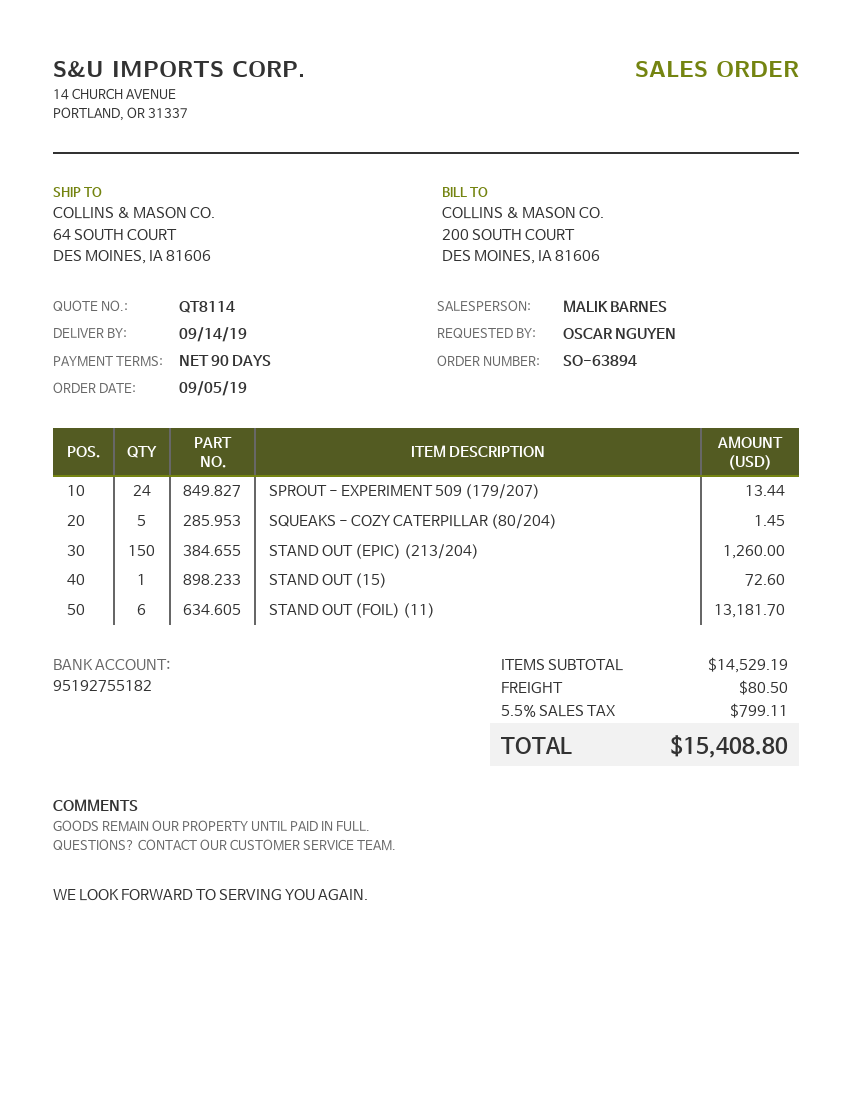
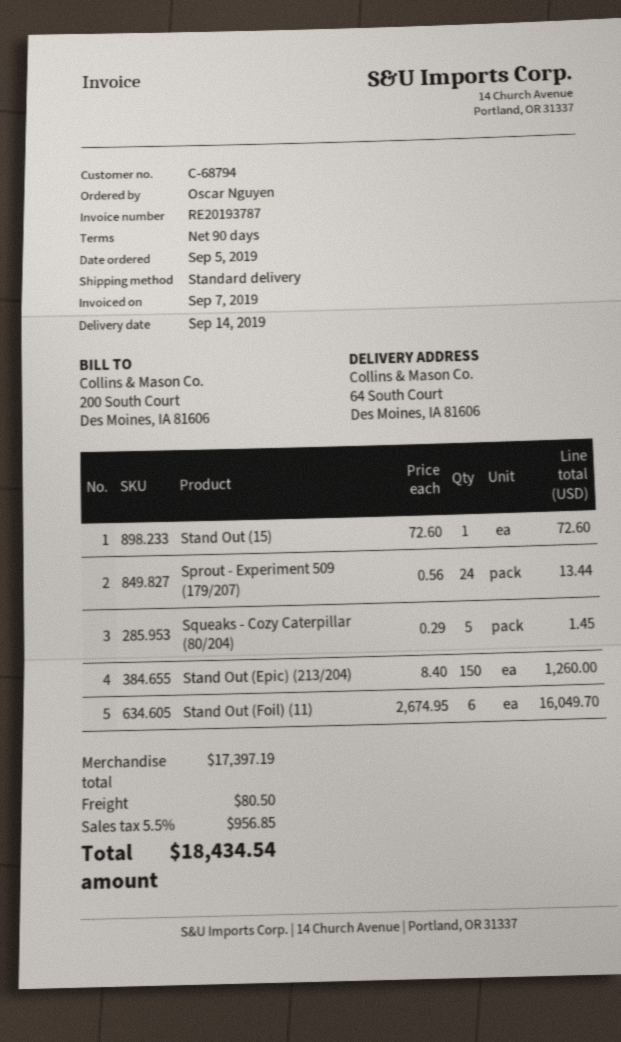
STAND OUT (FOIL) (11): 6 for 13181.70 -> 6 for 16049.70
subtotal: 14529.19 -> 17397.19
tax: 5.5% = 799.11 -> 5.5% = 956.85
total: 15408.80 -> 18434.54

